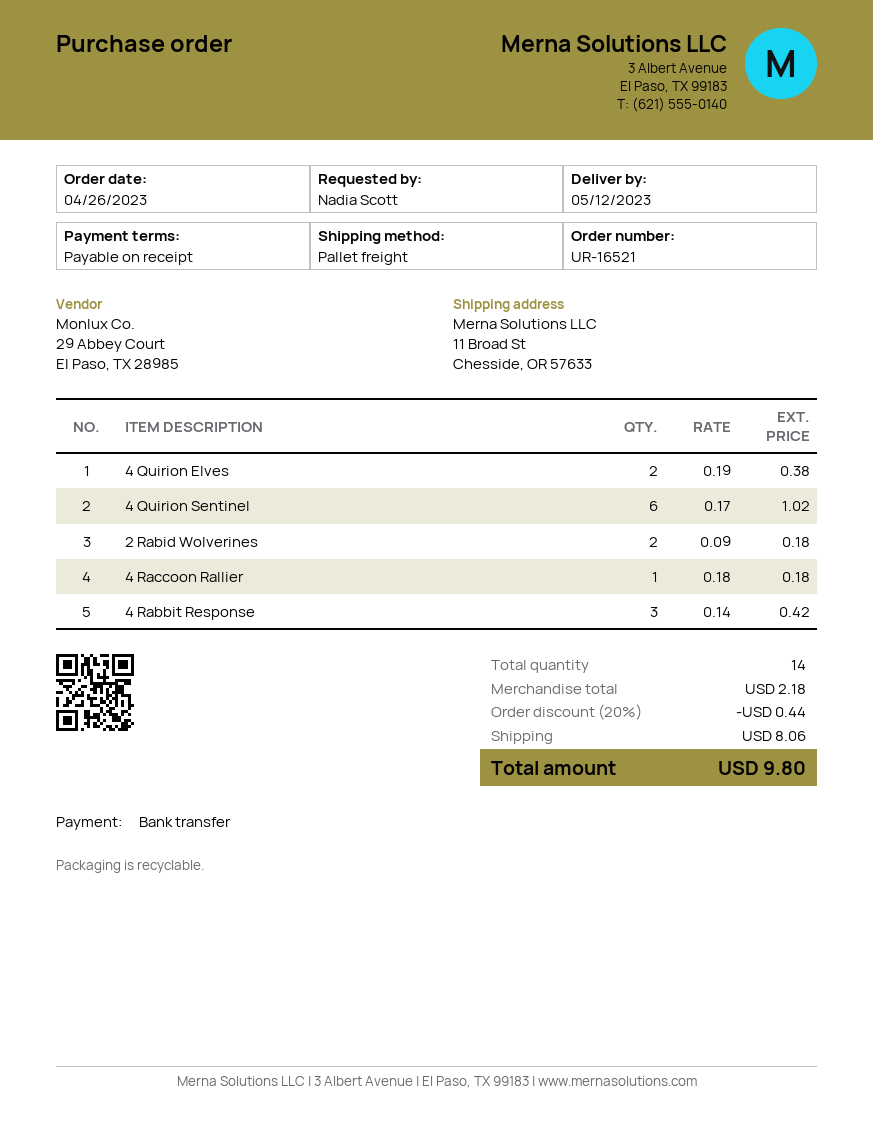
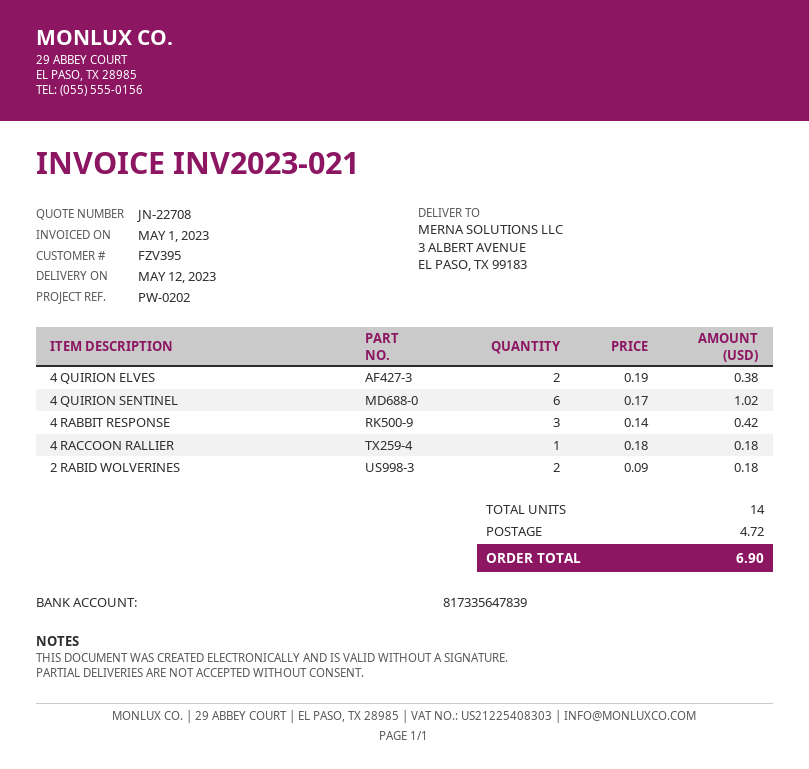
ship to: 11 Broad St, Chesside, OR 57633 -> 3 ALBERT AVENUE, EL PASO, TX 99183
discount: 20% = 0.44 -> none
shipping: 8.06 -> 4.72
total: 9.80 -> 6.90

